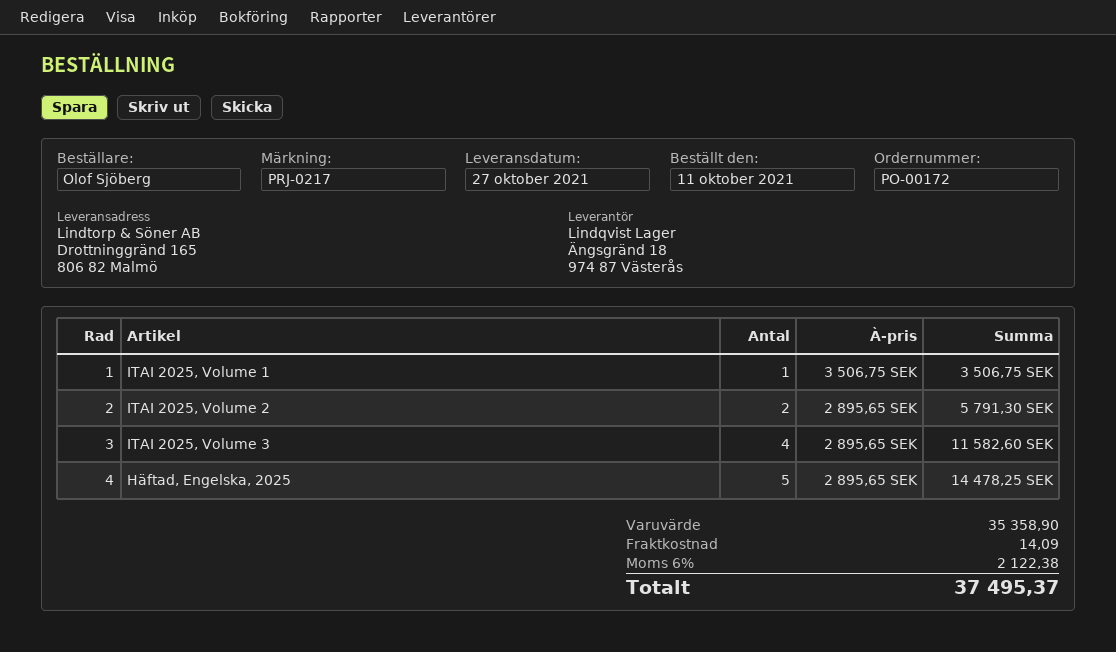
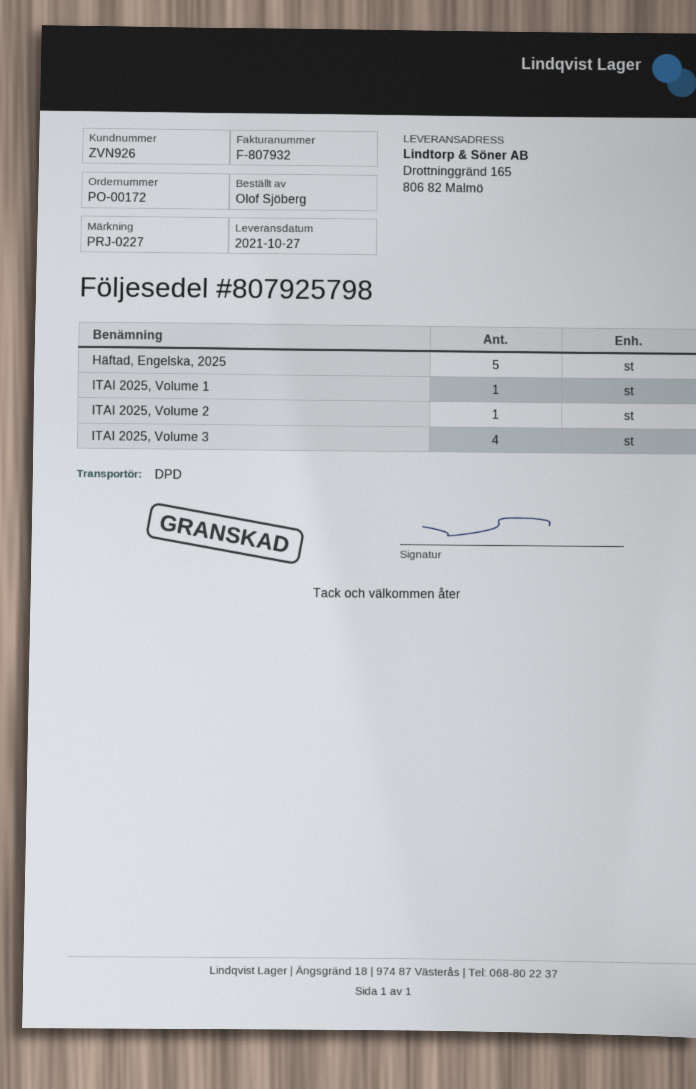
reference: PRJ-0217 -> PRJ-0227
ITAI 2025, Volume 2: 2 -> 1

